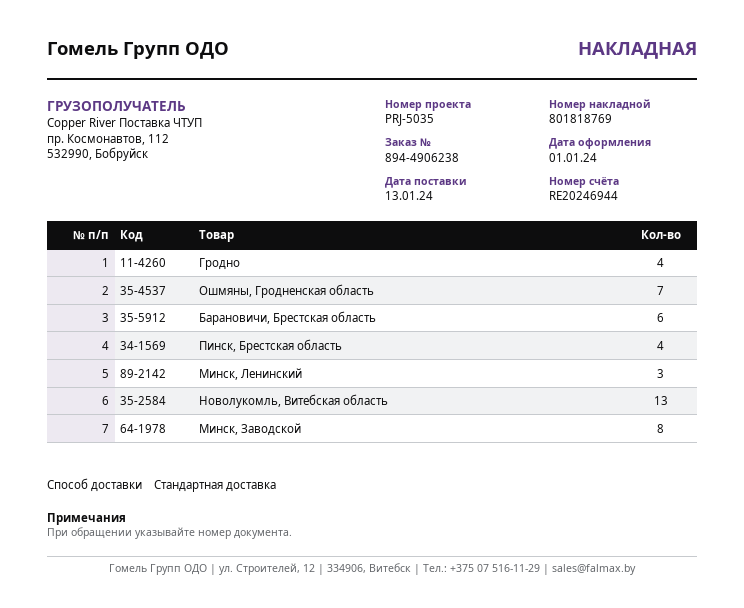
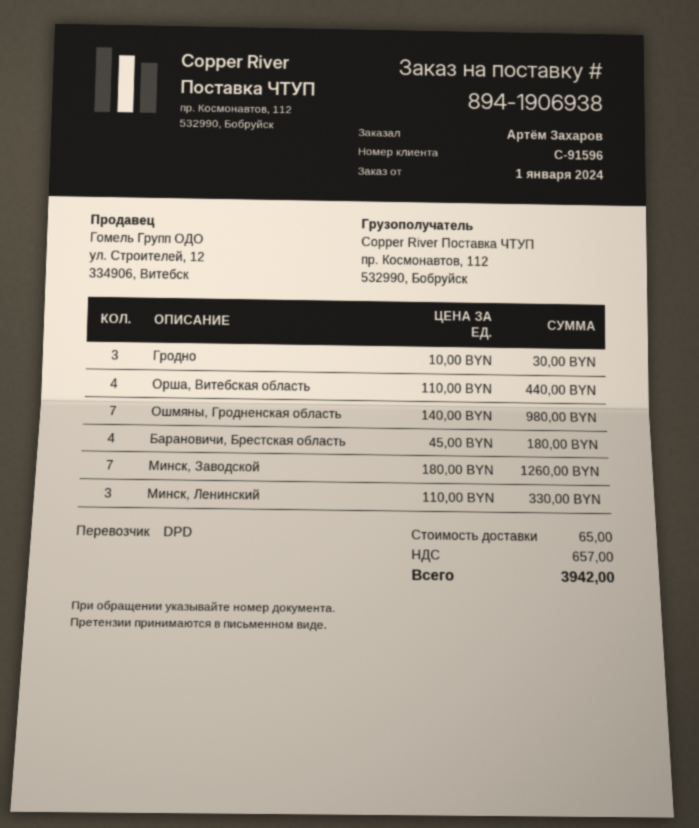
order number: 894-4906238 -> 894-1906938
shipping method: standard -> DPD
Гродно: 4 -> 3
Барановичи, Брестская область: 6 -> 4
Пинск, Брестская область: 4 -> none
Новолукомль, Витебская область: 13 -> none
Минск, Заводской: 8 -> 7
Орша, Витебская область: none -> 4

